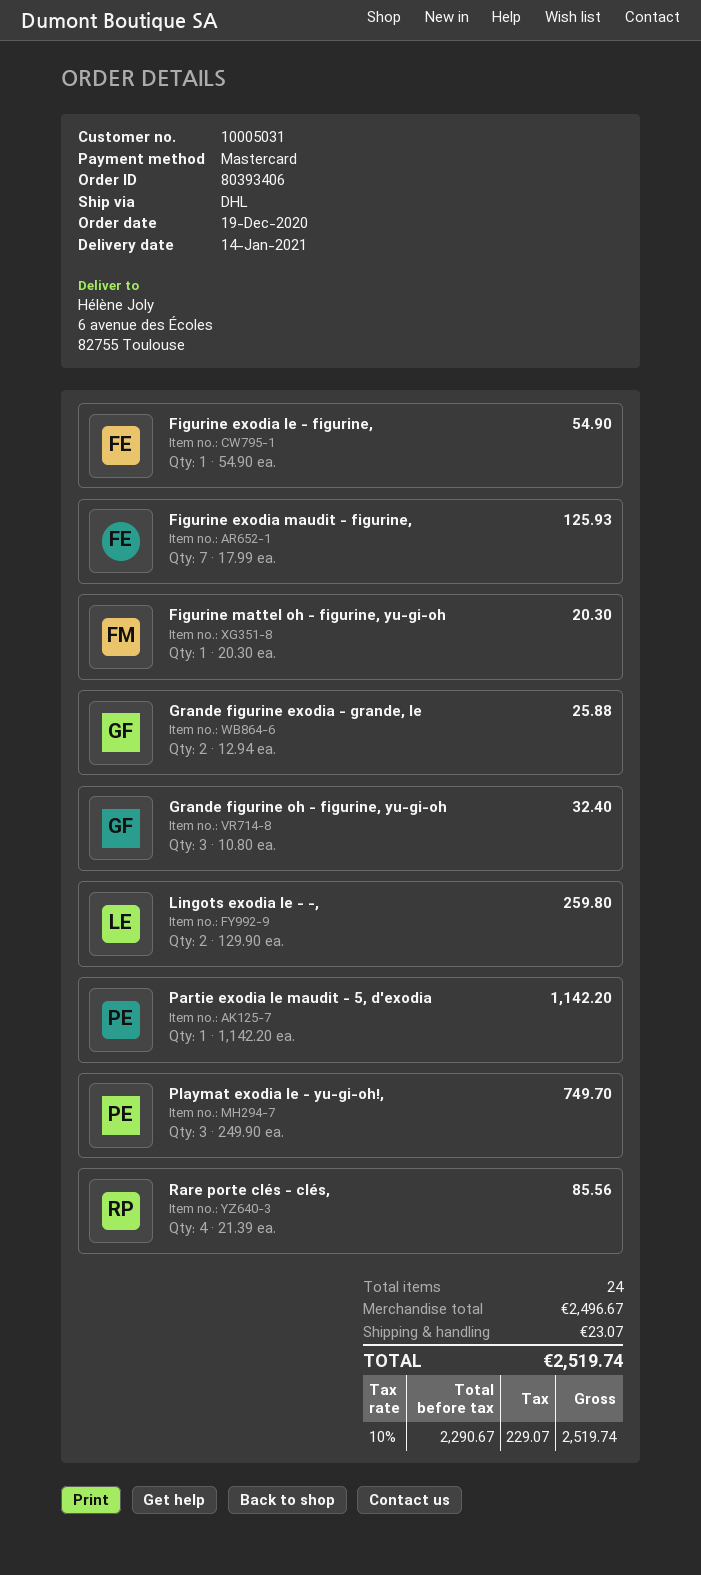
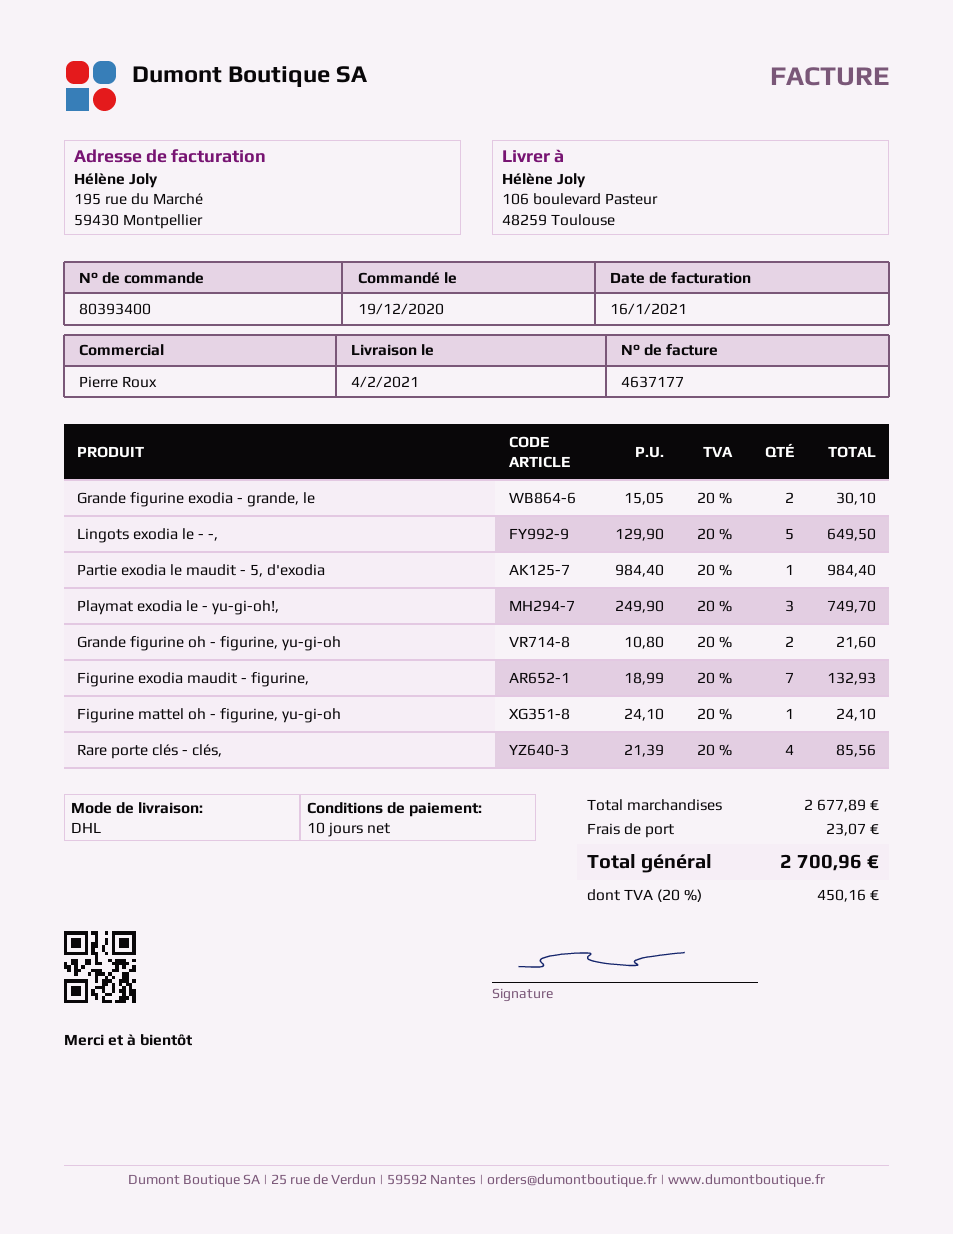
order number: 80393406 -> 80393400
delivery date: 2021-01-14 -> 2021-02-04
ship to: 6 avenue des Écoles, 82755 Toulouse -> 106 boulevard Pasteur, 48259 Toulouse
Figurine exodia le - figurine,: 1 x 54.90 = 54.90 -> none
Figurine exodia maudit - figurine,: 7 x 17.99 = 125.93 -> 7 x 18.99 = 132.93
Figurine mattel oh - figurine, yu-gi-oh: 1 x 20.30 = 20.30 -> 1 x 24.10 = 24.10
Grande figurine exodia - grande, le: 2 x 12.94 = 25.88 -> 2 x 15.05 = 30.10
Grande figurine oh - figurine, yu-gi-oh: 3 x 10.80 = 32.40 -> 2 x 10.80 = 21.60
Lingots exodia le - -,: 2 x 129.90 = 259.80 -> 5 x 129.90 = 649.50
Partie exodia le maudit - 5, d'exodia: 1 x 1142.20 = 1142.20 -> 1 x 984.40 = 984.40
subtotal: 2496.67 -> 2677.89
tax: 10% = 229.07 -> 20% = 450.16
total: 2519.74 -> 2700.96

